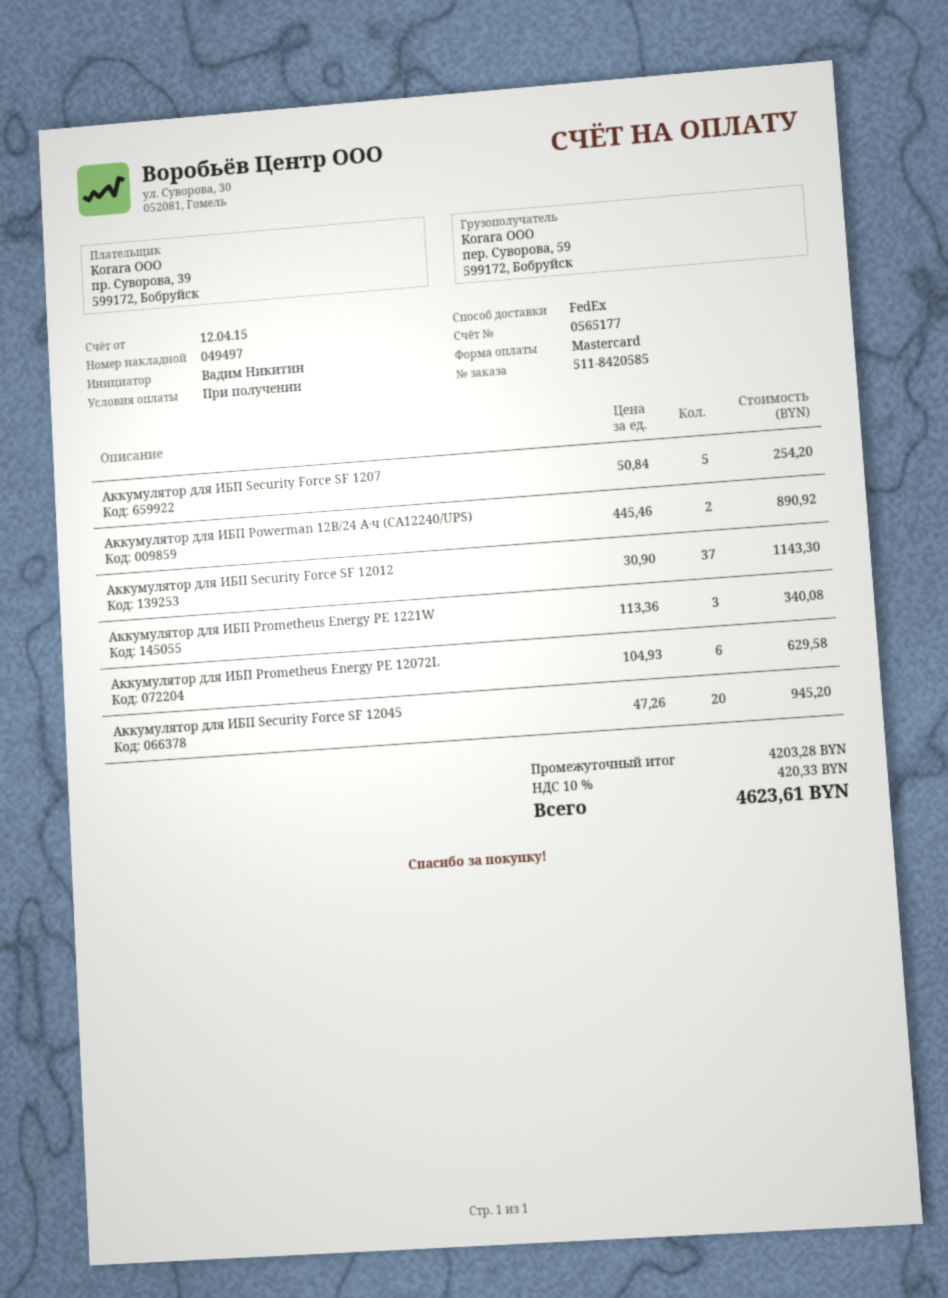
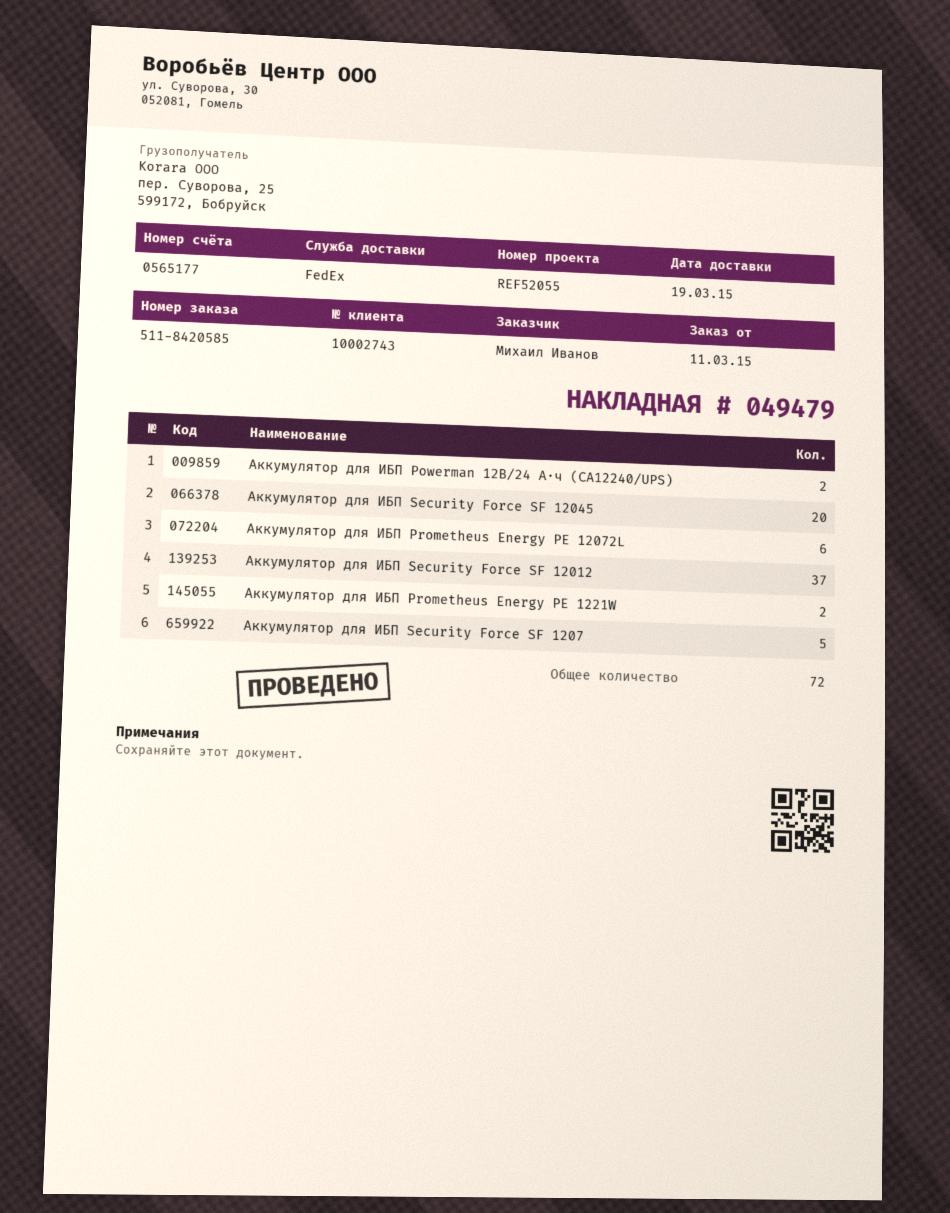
delivery note number: 049497 -> 049479
ordered by: Вадим Никитин -> Михаил Иванов
ship to: пер. Суворова, 59, 599172, Бобруйск -> пер. Суворова, 25, 599172, Бобруйск
Аккумулятор для ИБП Prometheus Energy PE 1221W: 3 -> 2

